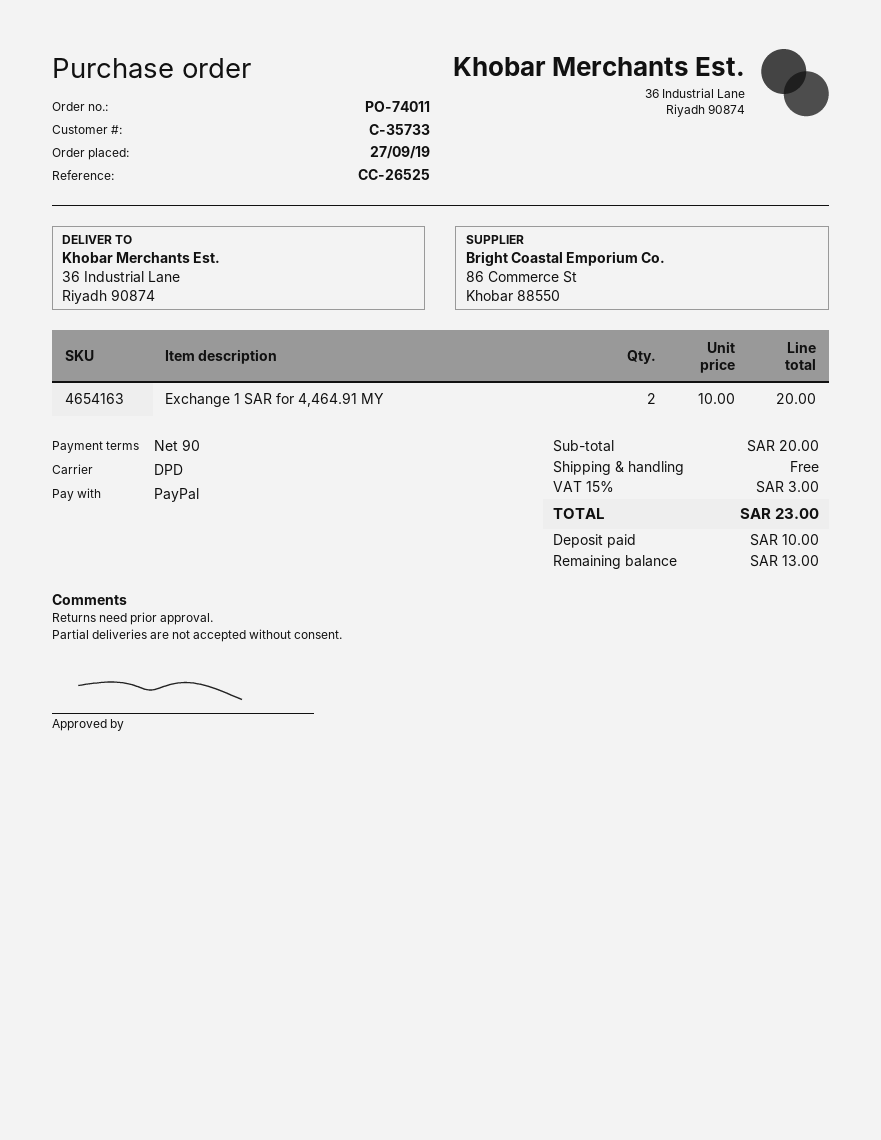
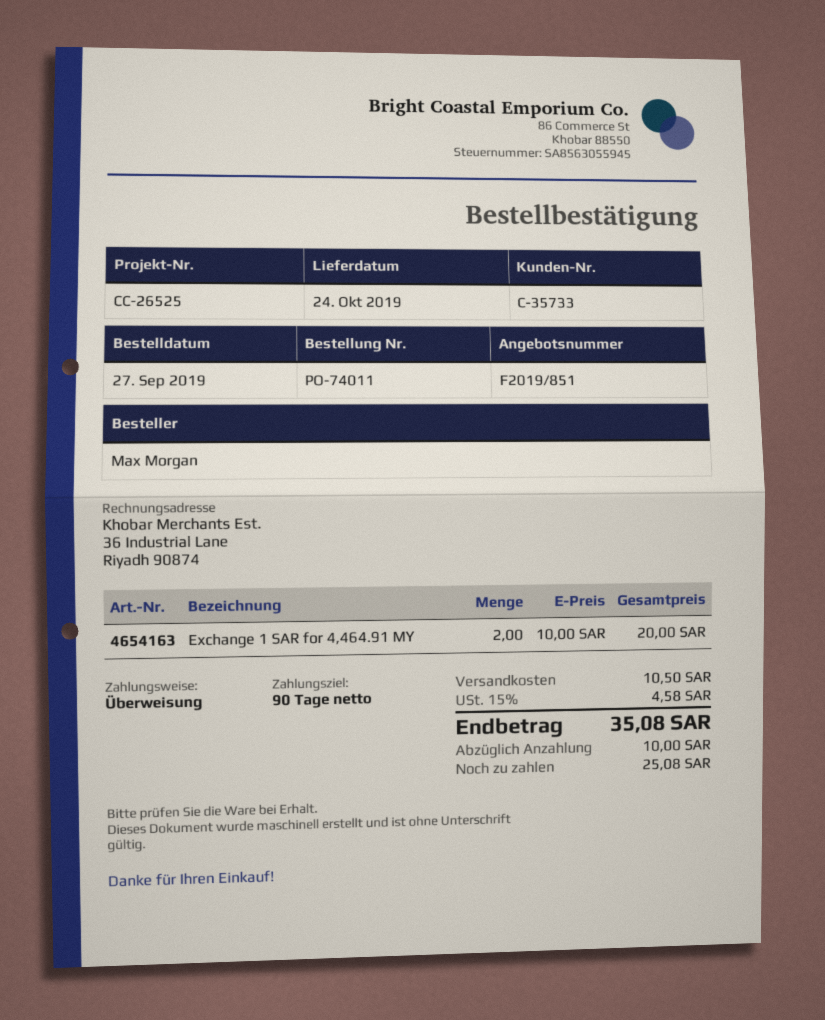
payment method: PayPal -> bank transfer
shipping: 0.00 -> 10.50
tax: 15% = 3.00 -> 15% = 4.58
total: 23.00 -> 35.08
balance: 13.00 -> 25.08

